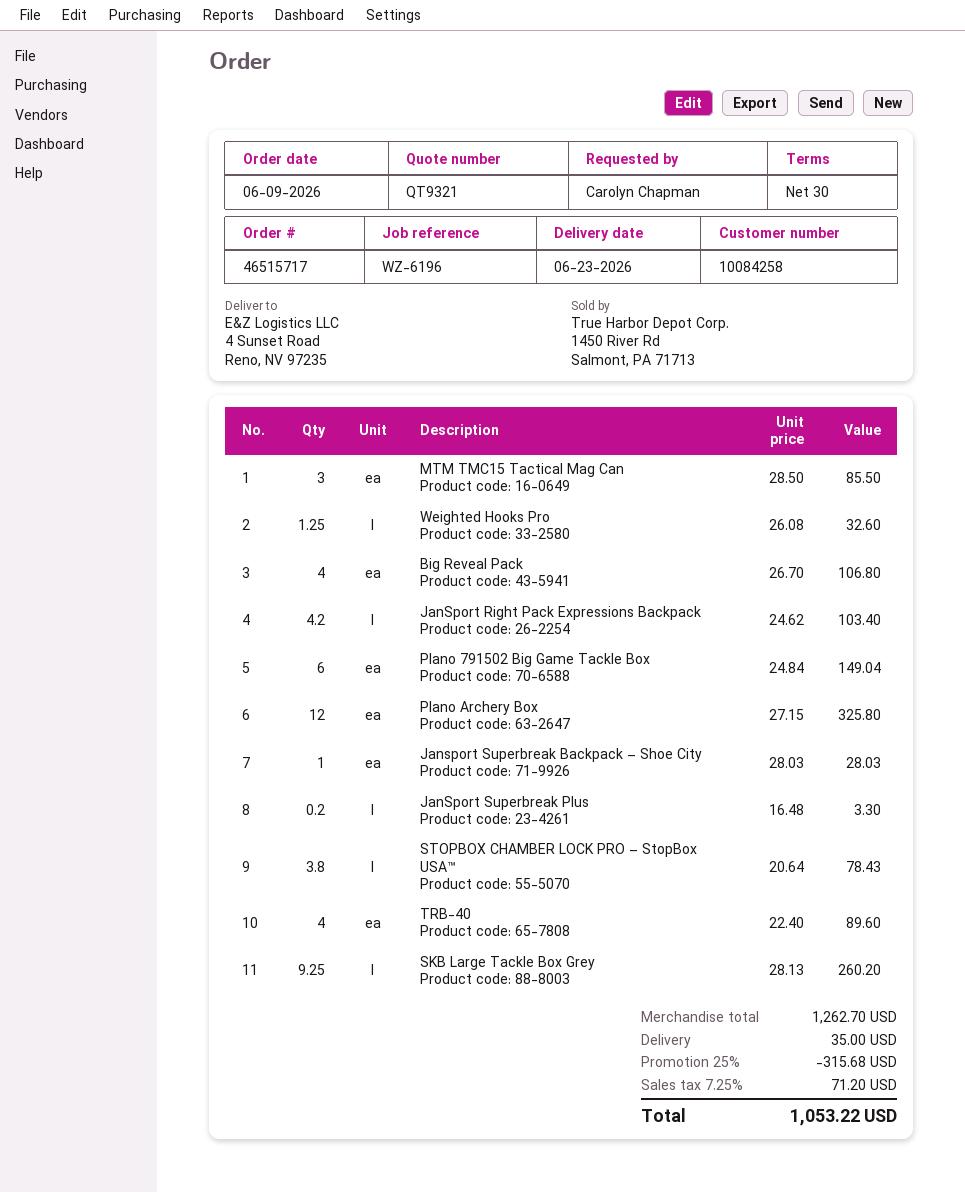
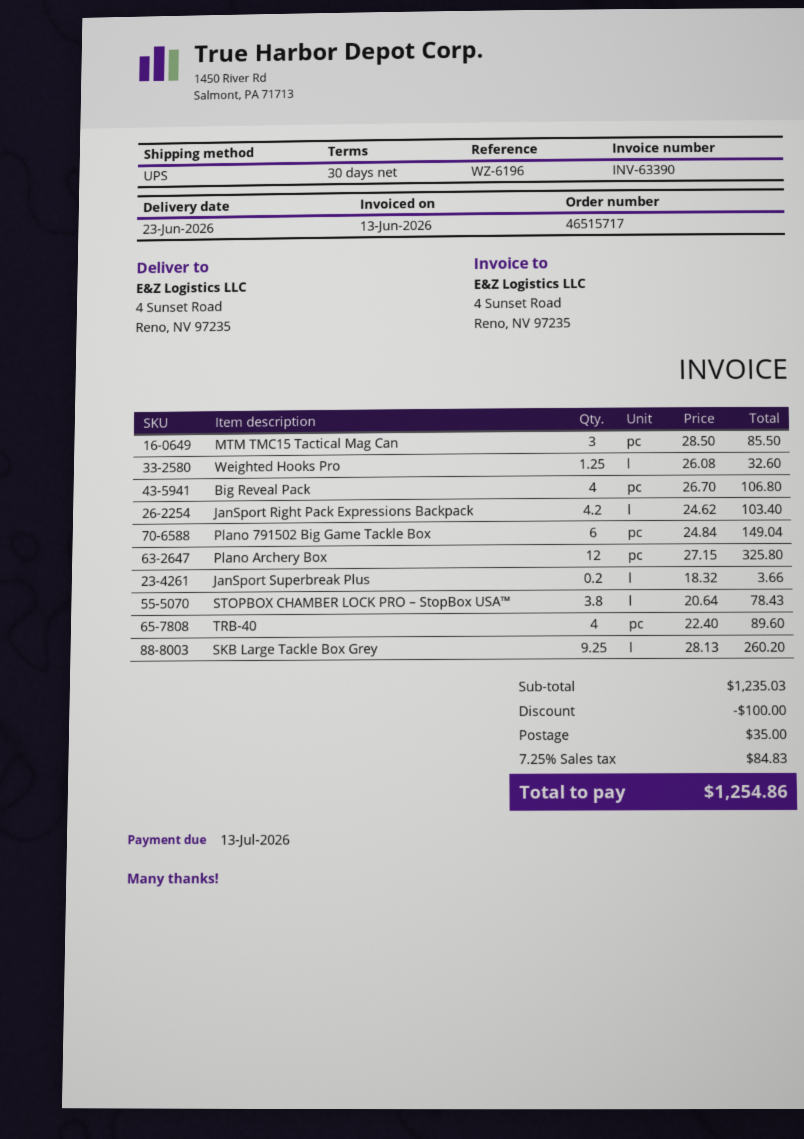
Jansport Superbreak Backpack – Shoe City: 1 x 28.03 = 28.03 -> none
JanSport Superbreak Plus: 0.2 x 16.48 = 3.30 -> 0.2 x 18.32 = 3.66
subtotal: 1262.70 -> 1235.03
discount: 315.68 -> 100.00
tax: 7.25% = 71.20 -> 7.25% = 84.83
total: 1053.22 -> 1254.86

